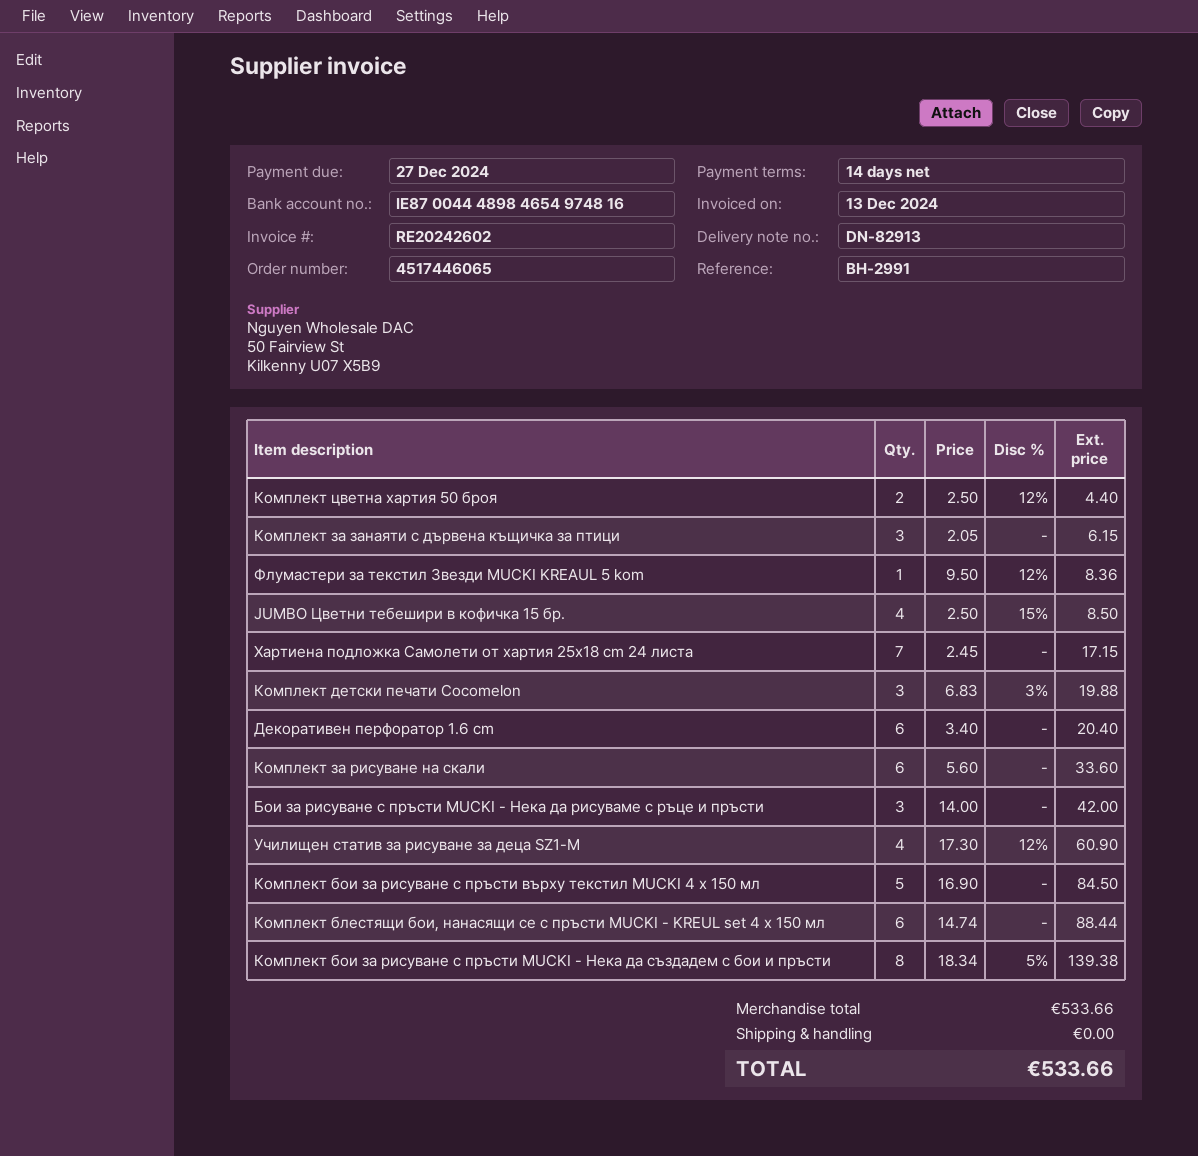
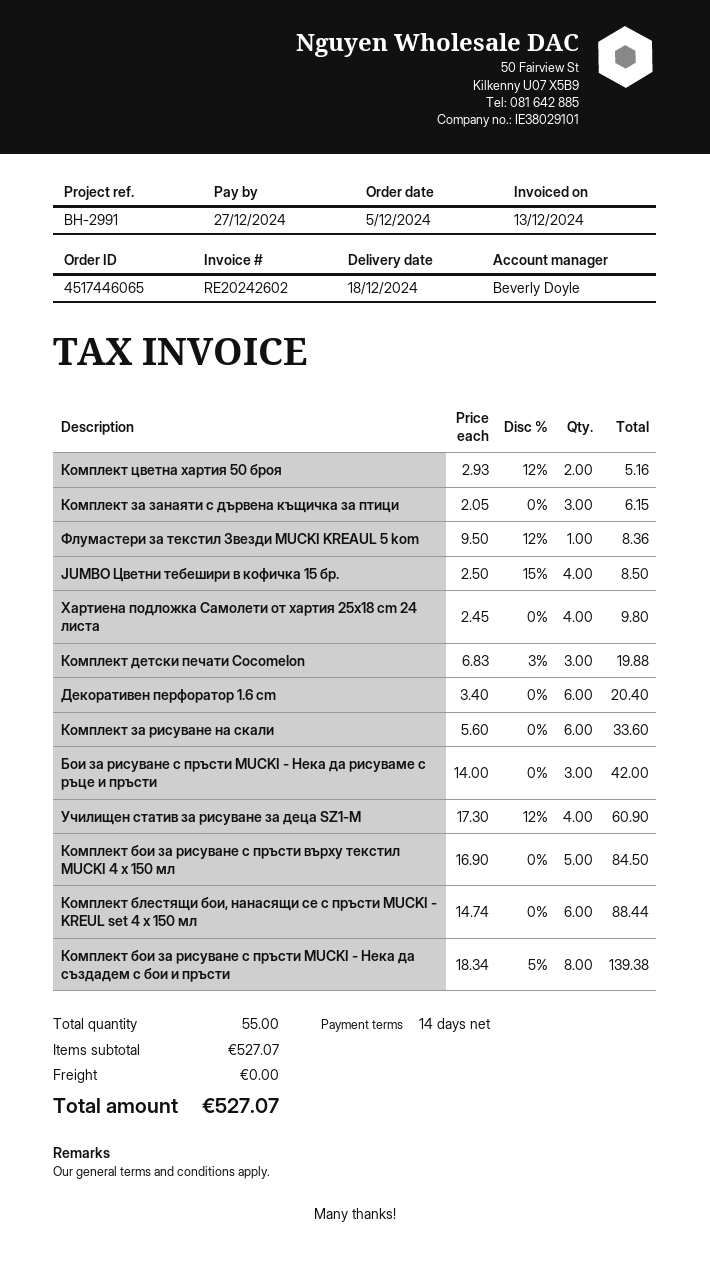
Комплект цветна хартия 50 броя: 2 x 2.50 - 12% = 4.40 -> 2 x 2.93 - 12% = 5.16
Хартиена подложка Самолети от хартия 25x18 cm 24 листа: 7 x 2.45 = 17.15 -> 4 x 2.45 = 9.80
subtotal: 533.66 -> 527.07
total: 533.66 -> 527.07

